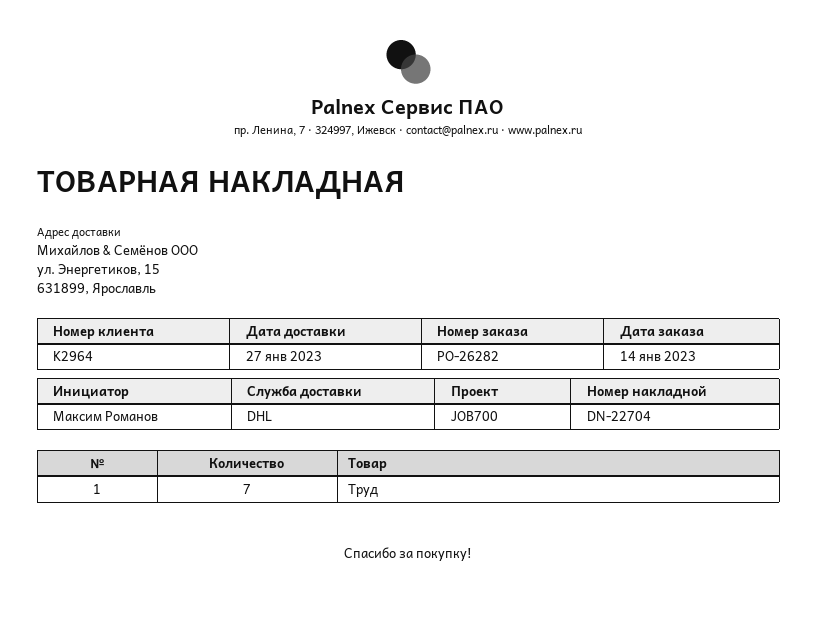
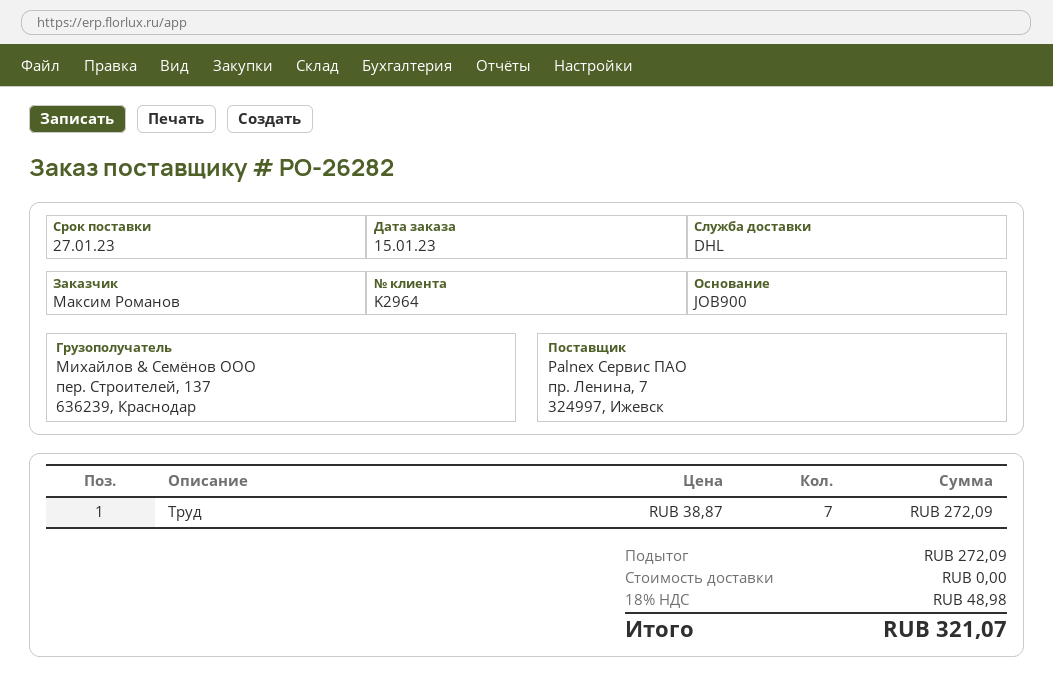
order date: 2023-01-14 -> 2023-01-15
reference: JOB700 -> JOB900
ship to: ул. Энергетиков, 15, 631899, Ярославль -> пер. Строителей, 137, 636239, Краснодар

